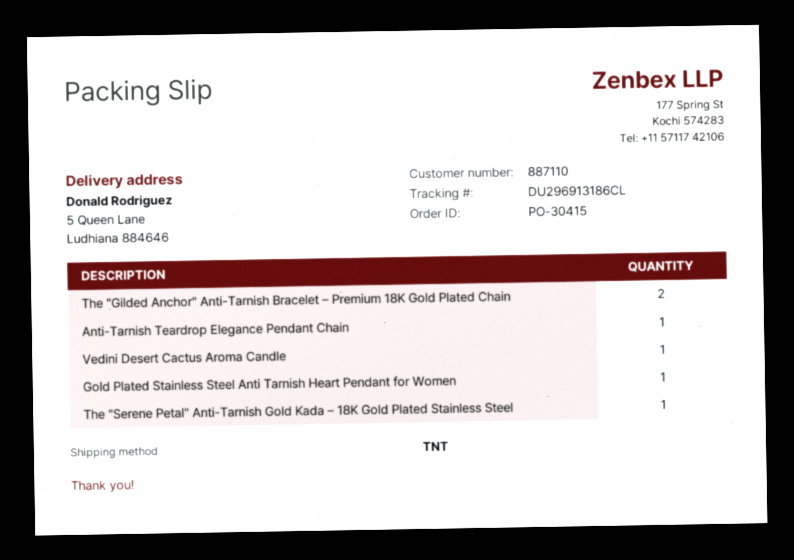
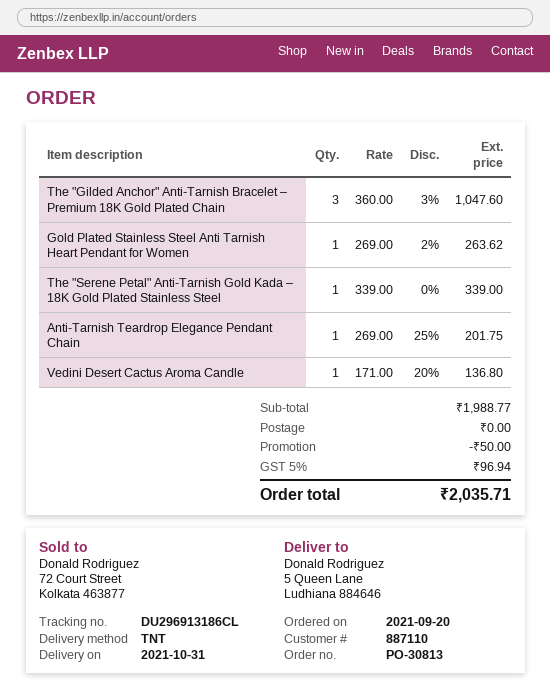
order number: PO-30415 -> PO-30813
The "Gilded Anchor" Anti-Tarnish Bracelet – Premium 18K Gold Plated Chain: 2 -> 3

